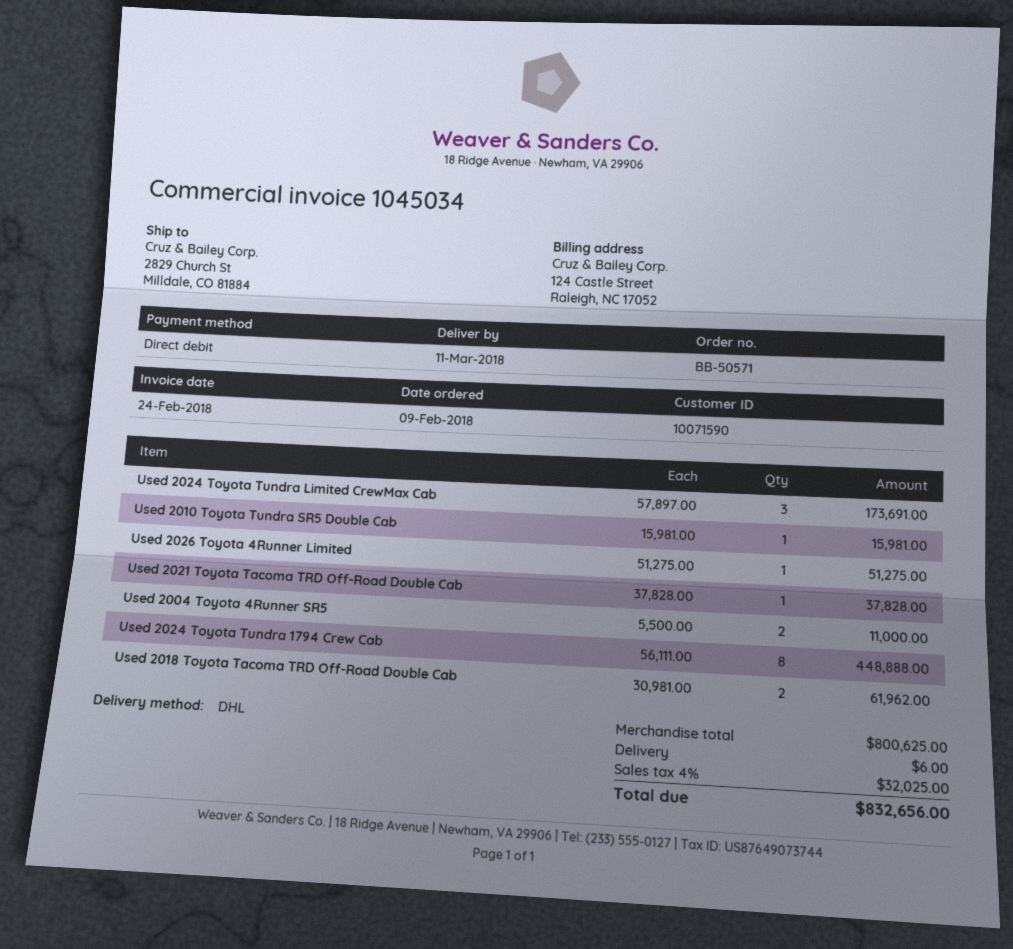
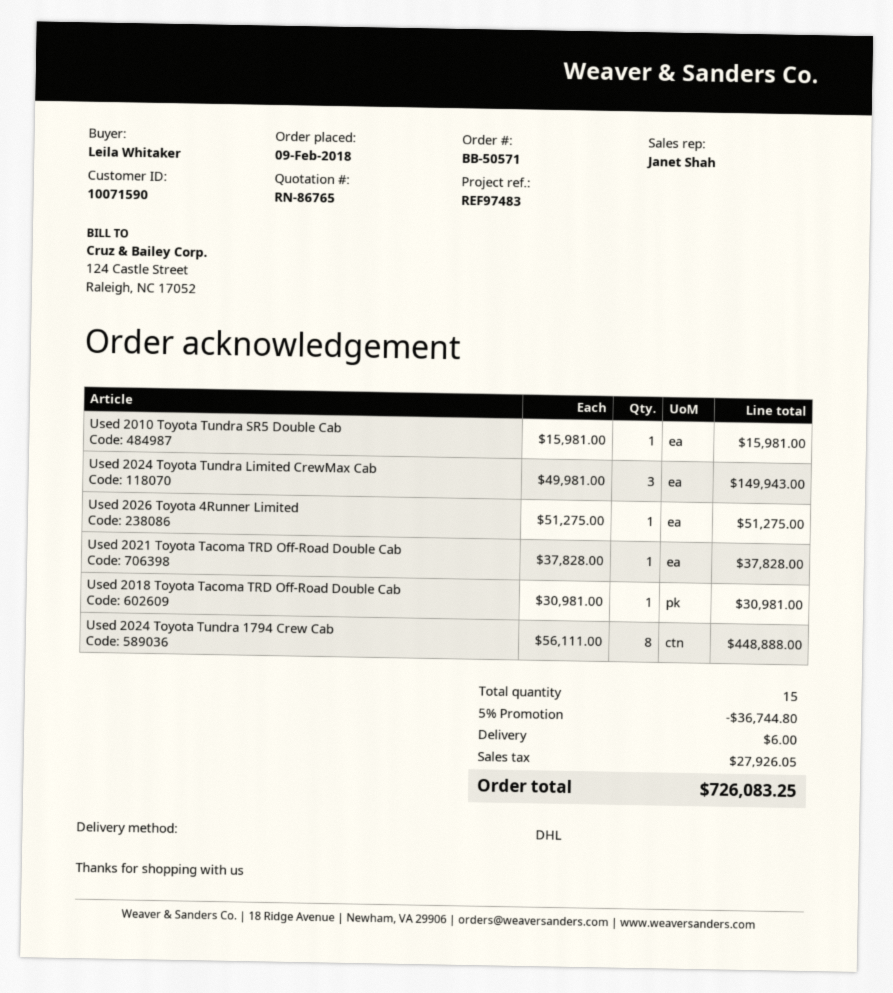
Used 2024 Toyota Tundra Limited CrewMax Cab: 3 x 57897.00 = 173691.00 -> 3 x 49981.00 = 149943.00
Used 2004 Toyota 4Runner SR5: 2 x 5500.00 = 11000.00 -> none
Used 2018 Toyota Tacoma TRD Off-Road Double Cab: 2 x 30981.00 = 61962.00 -> 1 x 30981.00 = 30981.00
discount: none -> 5% = 36744.80
tax: 32025.00 -> 27926.05
total: 832656.00 -> 726083.25

